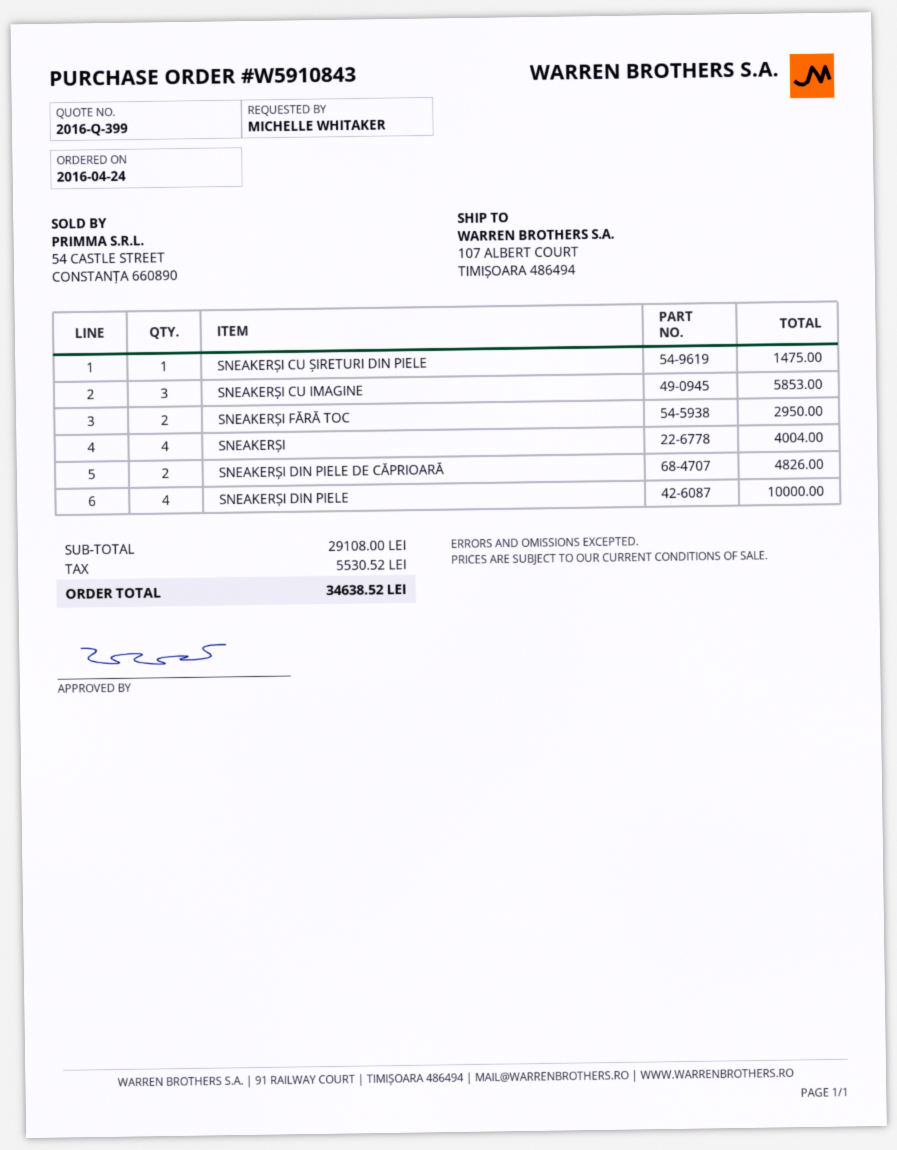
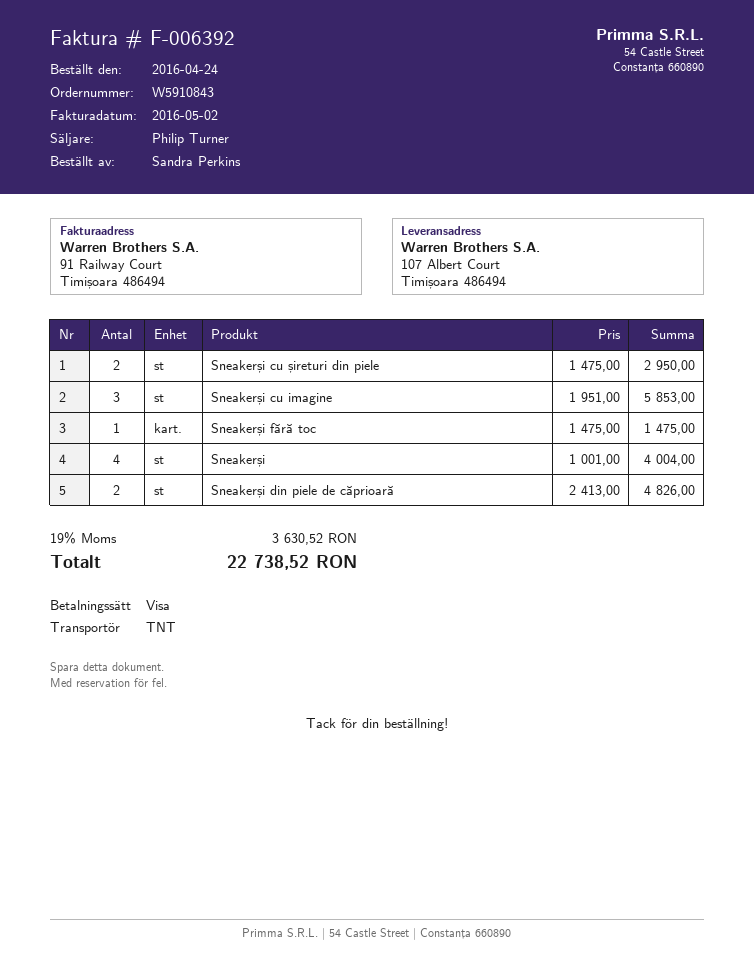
ordered by: MICHELLE WHITAKER -> Sandra Perkins
SNEAKERȘI CU ȘIRETURI DIN PIELE: 1 for 1475.00 -> 2 for 2950.00
SNEAKERȘI FĂRĂ TOC: 2 for 2950.00 -> 1 for 1475.00
SNEAKERȘI DIN PIELE: 4 for 10000.00 -> none
tax: 5530.52 -> 3630.52
total: 34638.52 -> 22738.52

